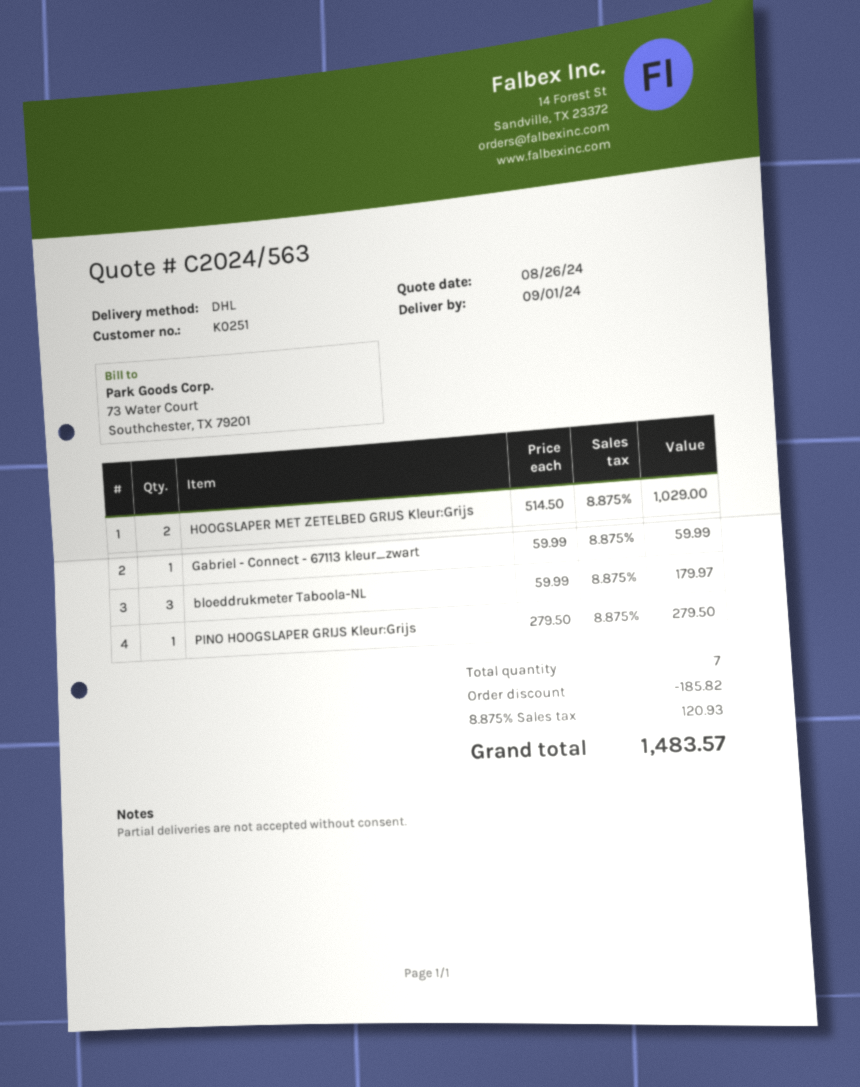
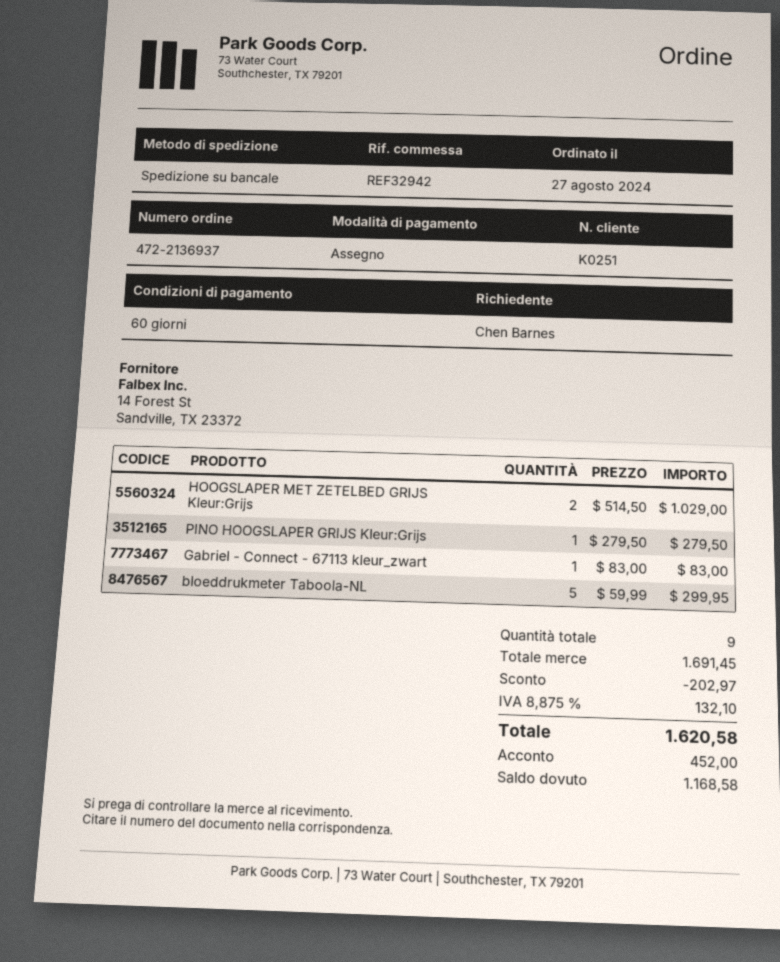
shipping method: DHL -> pallet freight
Gabriel - Connect - 67113 kleur_zwart: 1 x 59.99 = 59.99 -> 1 x 83.00 = 83.00
bloeddrukmeter Taboola-NL: 3 x 59.99 = 179.97 -> 5 x 59.99 = 299.95
total quantity: 7 -> 9
discount: 185.82 -> 202.97
tax: 8.875% = 120.93 -> 8.875% = 132.10
total: 1483.57 -> 1620.58

